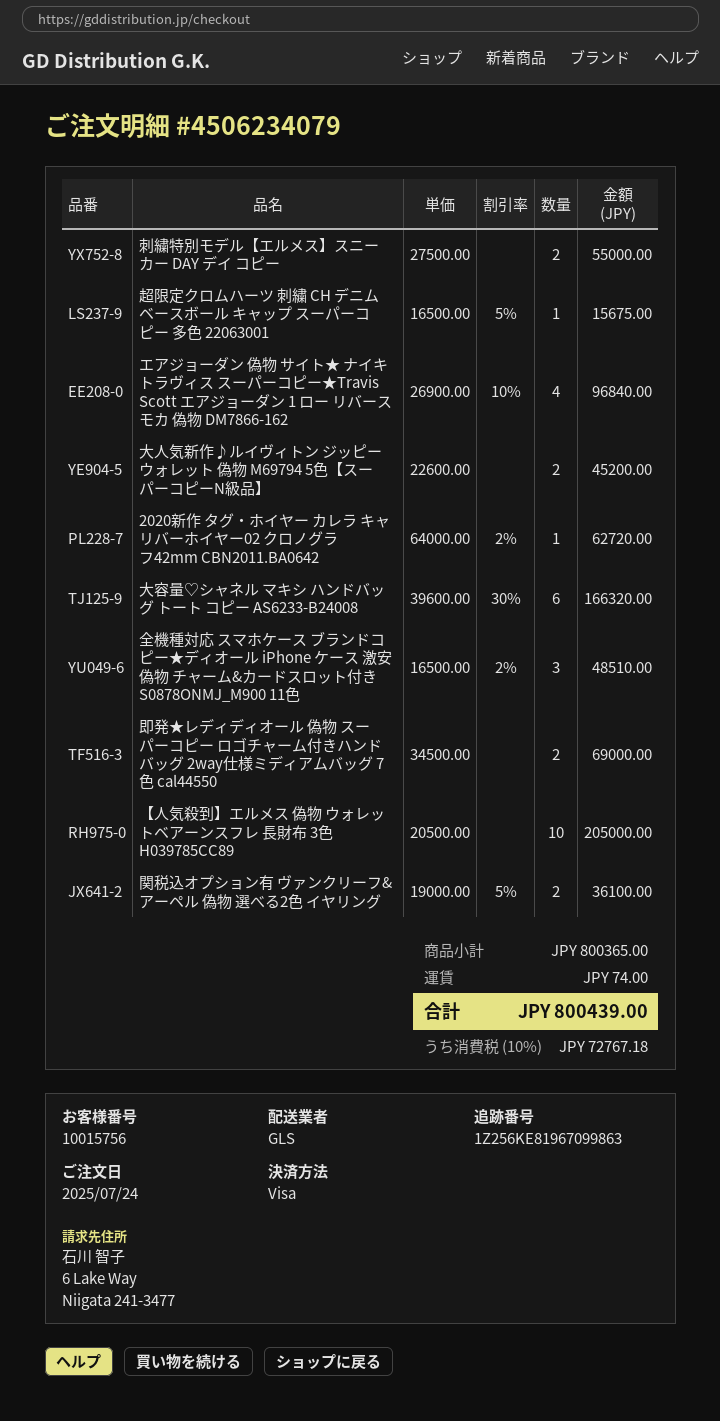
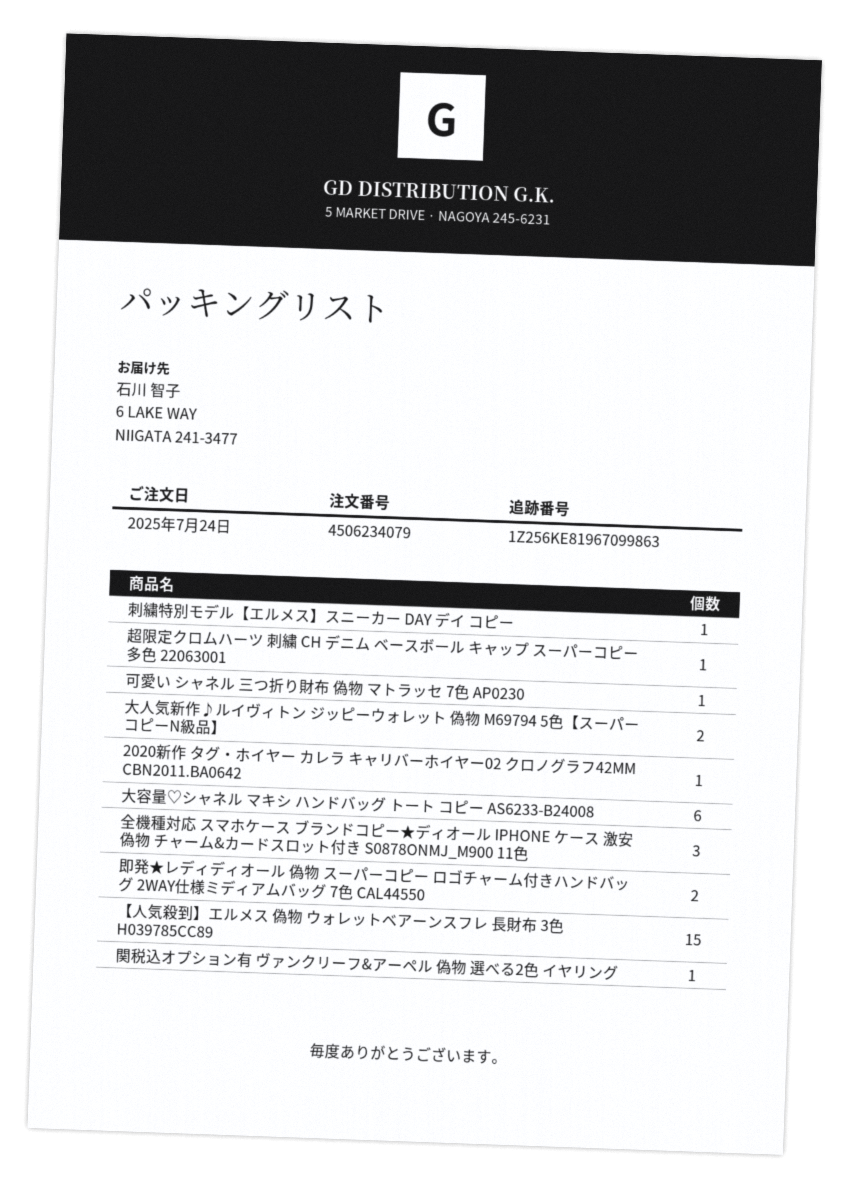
刺繍特別モデル【エルメス】スニーカー DAY デイ コピー: 2 -> 1
エアジョーダン 偽物 サイト★ ナイキ トラヴィス スーパーコピー★Travis Scott エアジョーダン 1 ロー リバースモカ 偽物 DM7866-162: 4 -> none
【人気殺到】エルメス 偽物 ウォレットベアーンスフレ 長財布 3色 H039785CC89: 10 -> 15
関税込オプション有 ヴァンクリーフ&アーペル 偽物 選べる2色 イヤリング: 2 -> 1
可愛い シャネル 三つ折り財布 偽物 マトラッセ 7色 AP0230: none -> 1

